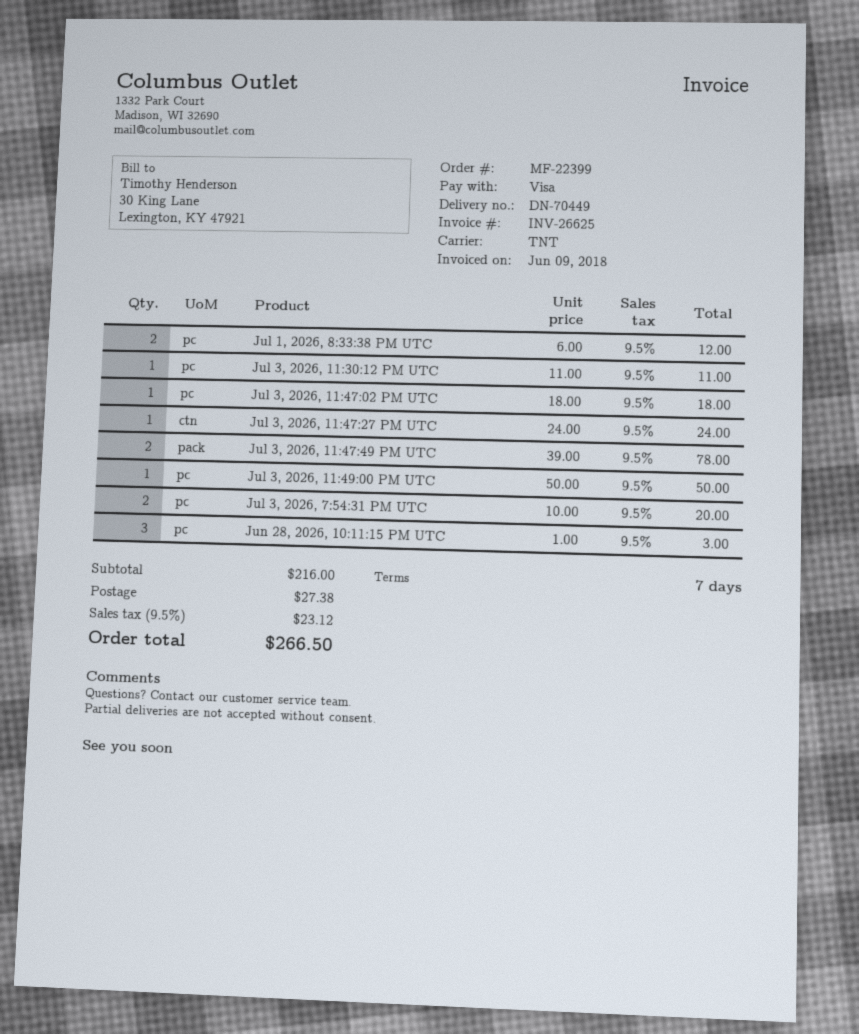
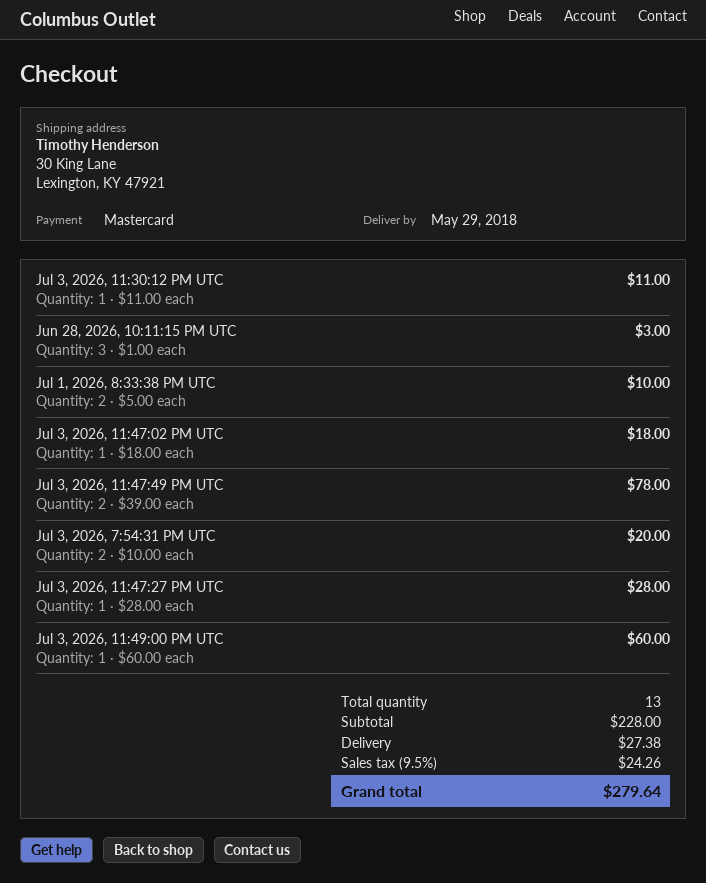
payment method: Visa -> Mastercard
Jul 1, 2026, 8:33:38 PM UTC: 2 x 6.00 = 12.00 -> 2 x 5.00 = 10.00
Jul 3, 2026, 11:47:27 PM UTC: 1 x 24.00 = 24.00 -> 1 x 28.00 = 28.00
Jul 3, 2026, 11:49:00 PM UTC: 1 x 50.00 = 50.00 -> 1 x 60.00 = 60.00
subtotal: 216.00 -> 228.00
tax: 9.5% = 23.12 -> 9.5% = 24.26
total: 266.50 -> 279.64

